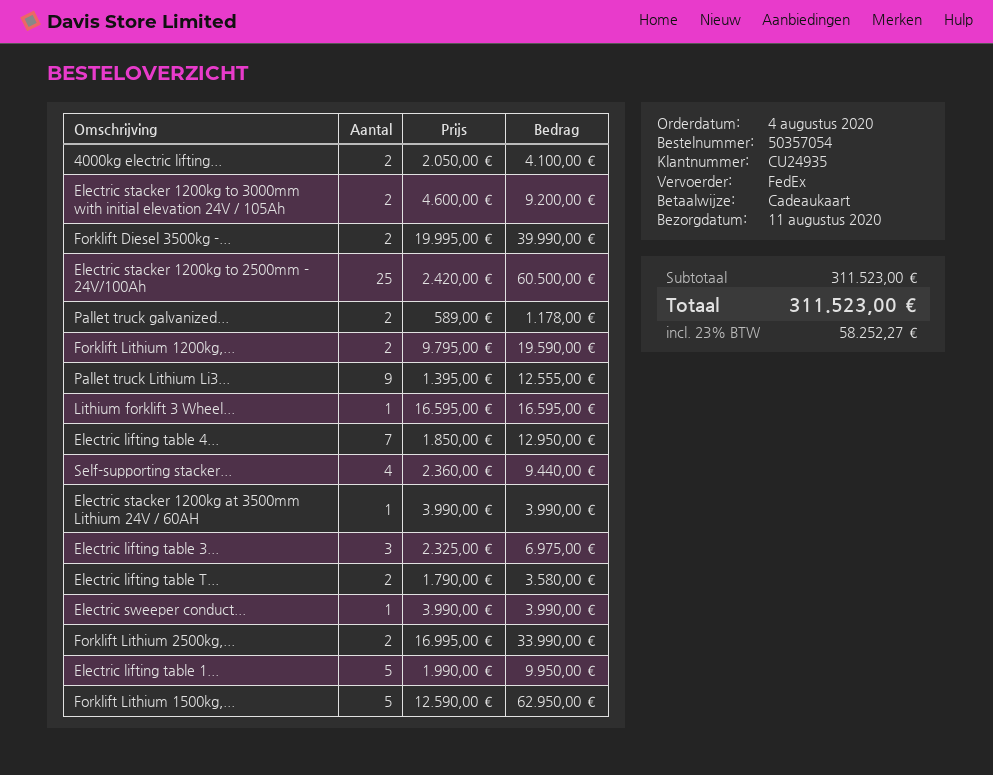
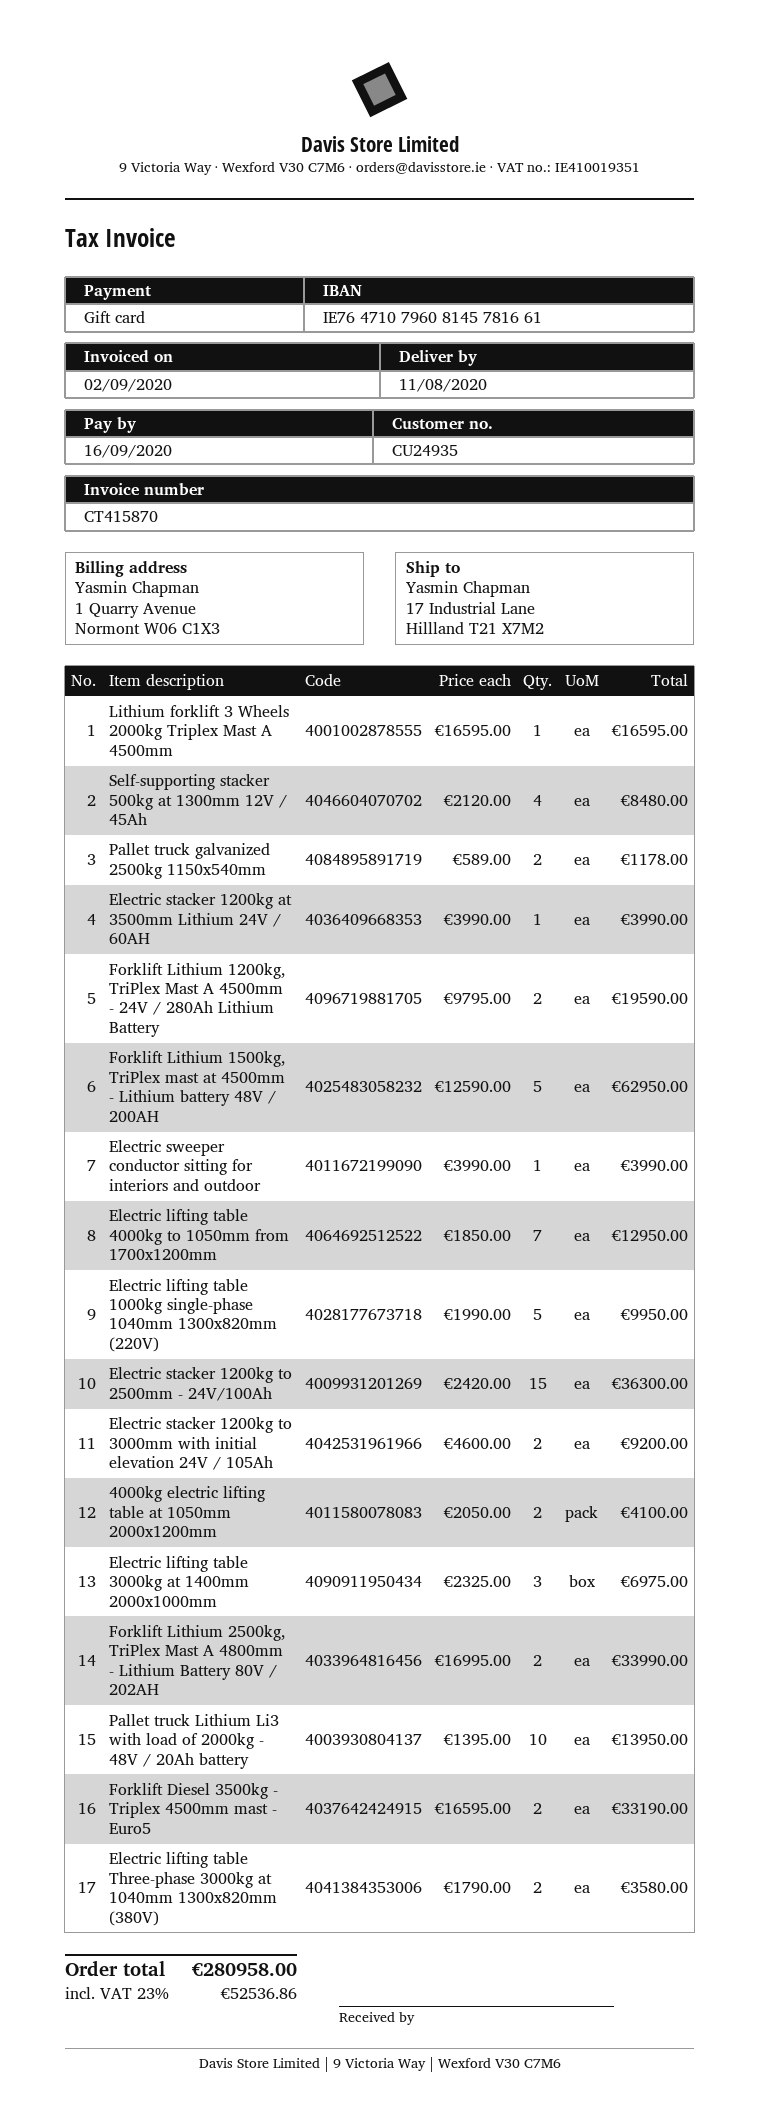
Forklift Diesel 3500kg -...: 2 x 19995.00 = 39990.00 -> 2 x 16595.00 = 33190.00
Electric stacker 1200kg to 2500mm - 24V/100Ah: 25 x 2420.00 = 60500.00 -> 15 x 2420.00 = 36300.00
Pallet truck Lithium Li3...: 9 x 1395.00 = 12555.00 -> 10 x 1395.00 = 13950.00
Self-supporting stacker...: 4 x 2360.00 = 9440.00 -> 4 x 2120.00 = 8480.00
tax: 23% = 58252.27 -> 23% = 52536.86
total: 311523.00 -> 280958.00

